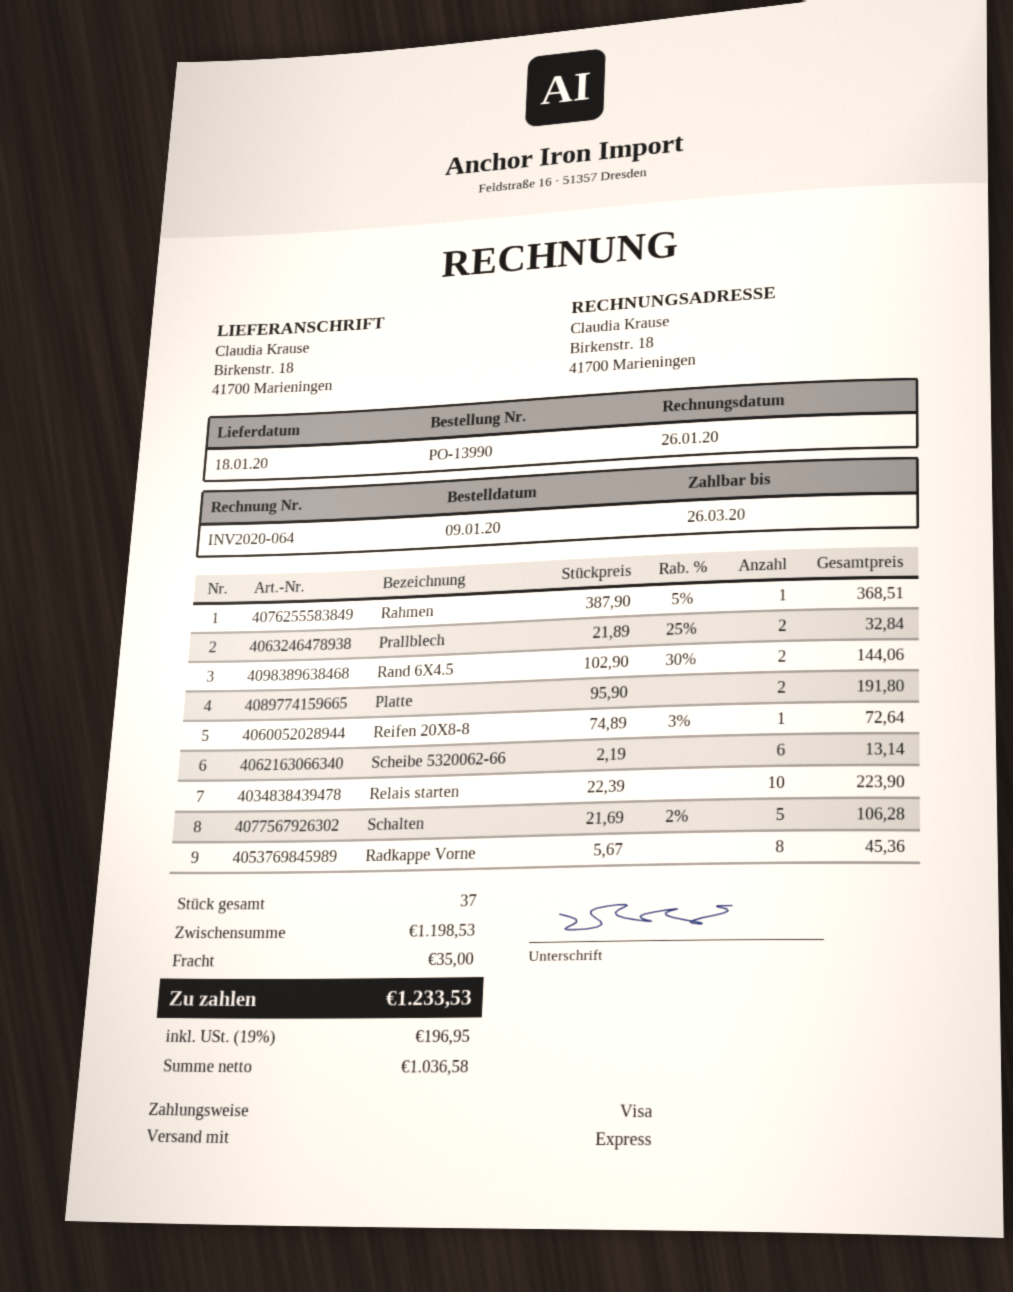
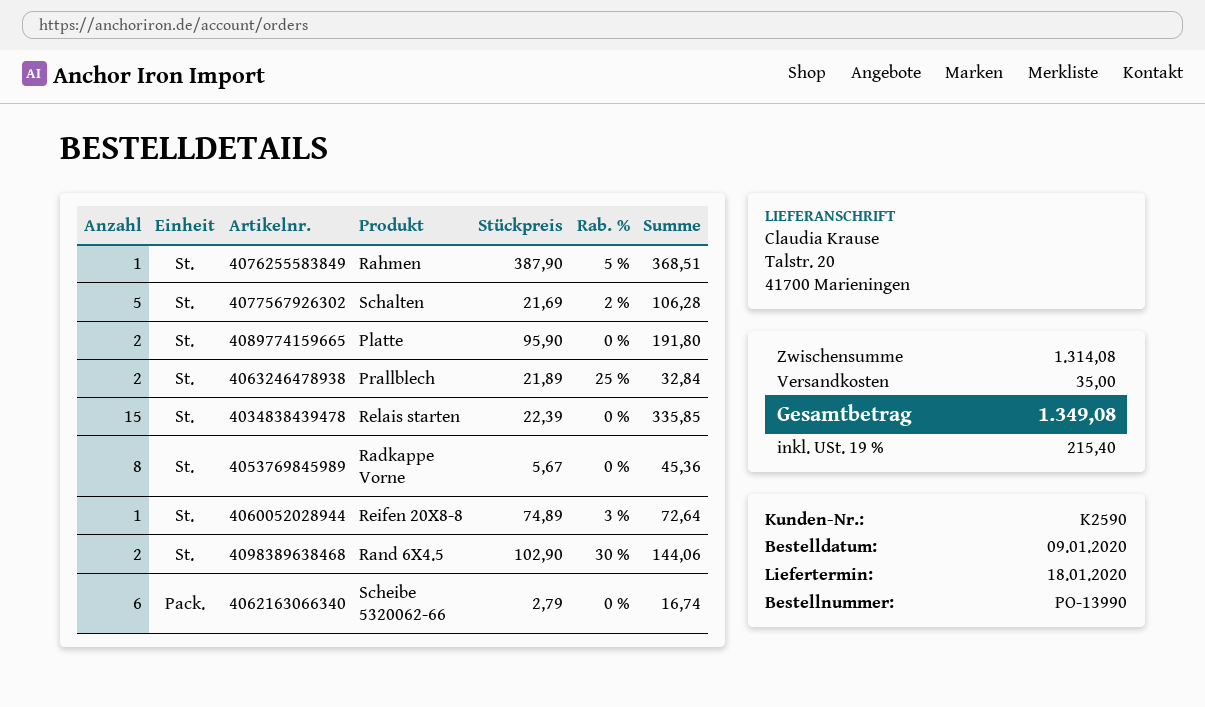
ship to: Birkenstr. 18, 41700 Marieningen -> Talstr. 20, 41700 Marieningen
Scheibe 5320062-66: 6 x 2.19 = 13.14 -> 6 x 2.79 = 16.74
Relais starten: 10 x 22.39 = 223.90 -> 15 x 22.39 = 335.85
subtotal: 1198.53 -> 1314.08
tax: 19% = 196.95 -> 19% = 215.40
total: 1233.53 -> 1349.08

